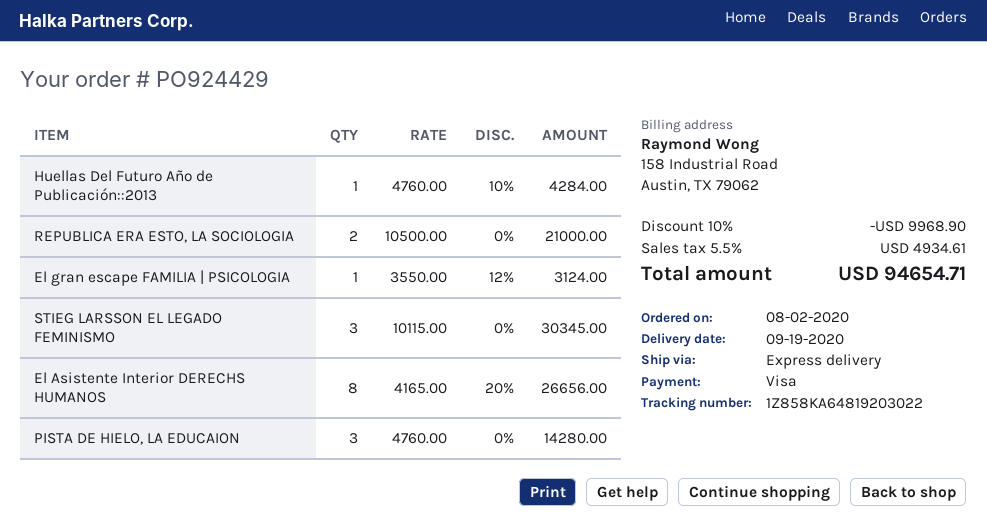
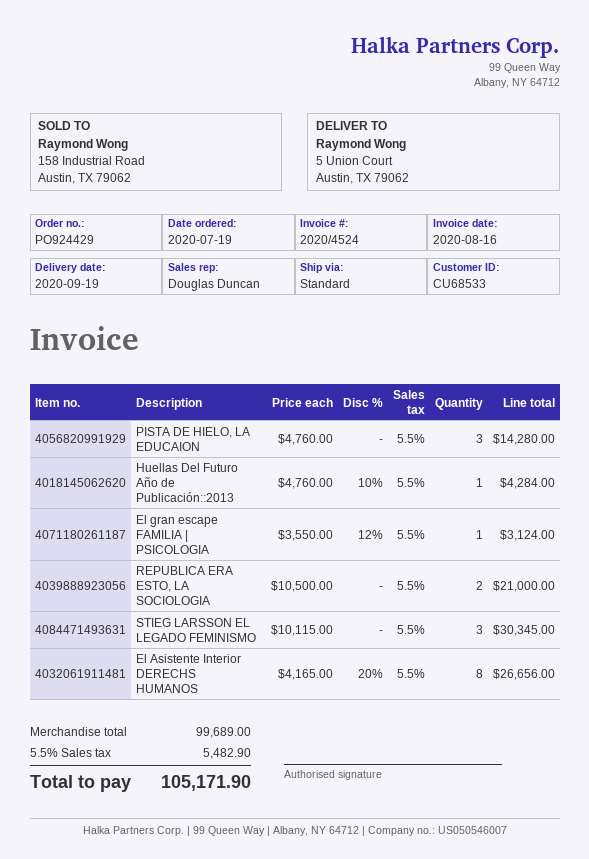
order date: 2020-08-02 -> 2020-07-19
shipping method: express -> standard
discount: 10% = 9968.90 -> none
tax: 5.5% = 4934.61 -> 5.5% = 5482.90
total: 94654.71 -> 105171.90

